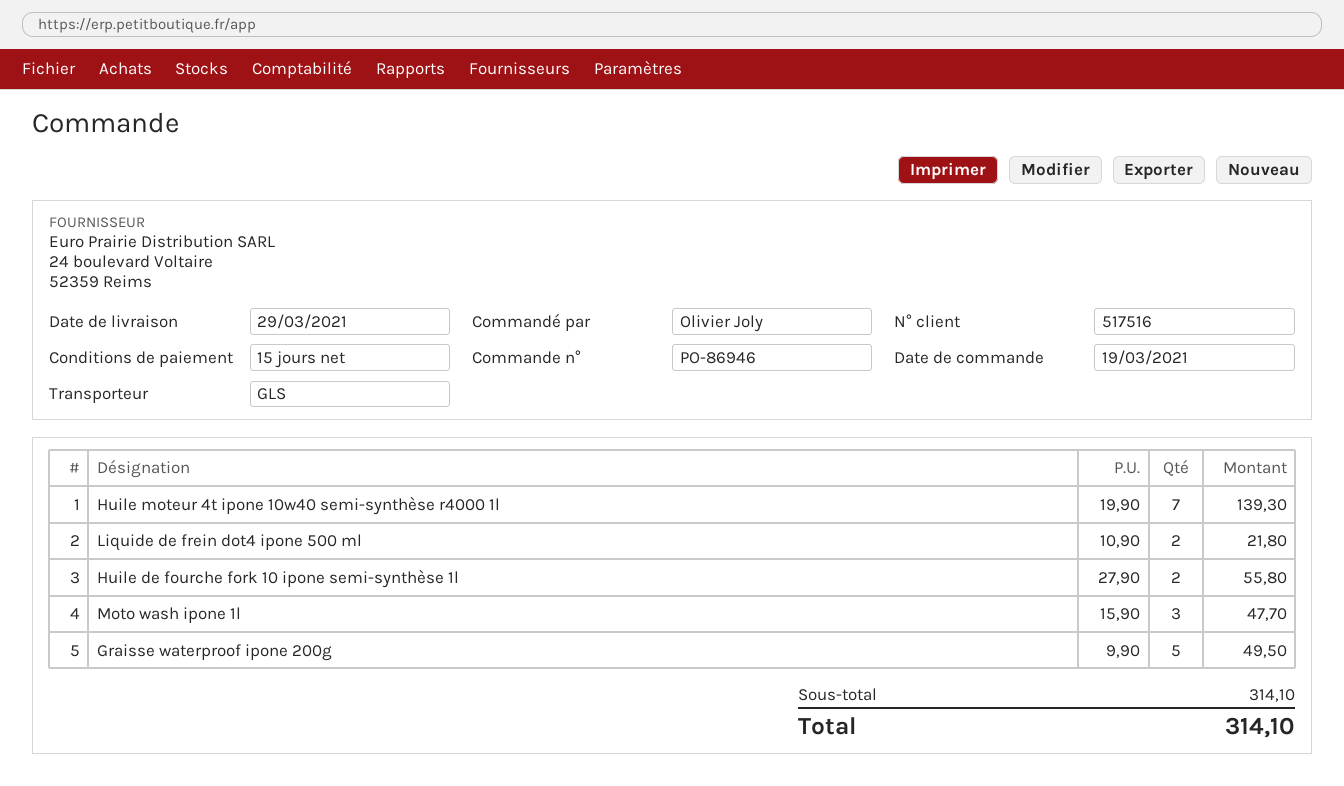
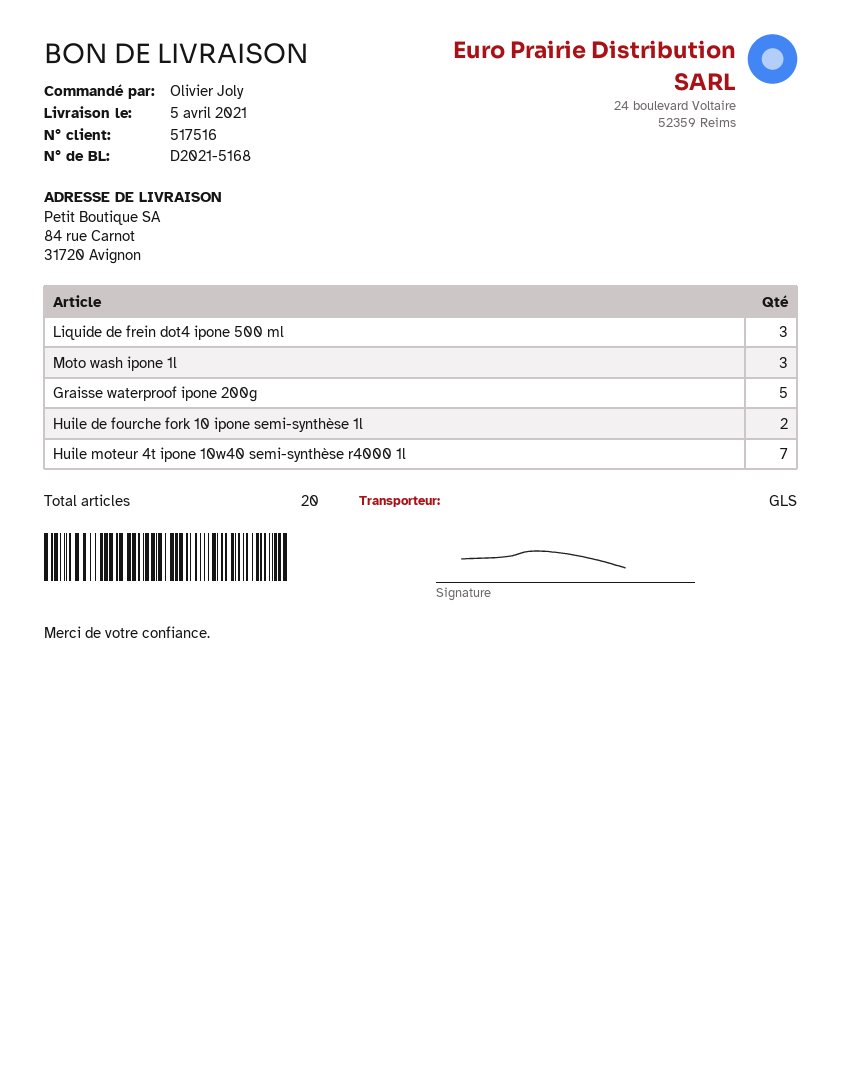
delivery date: 2021-03-29 -> 2021-04-05
Liquide de frein dot4 ipone 500 ml: 2 -> 3

